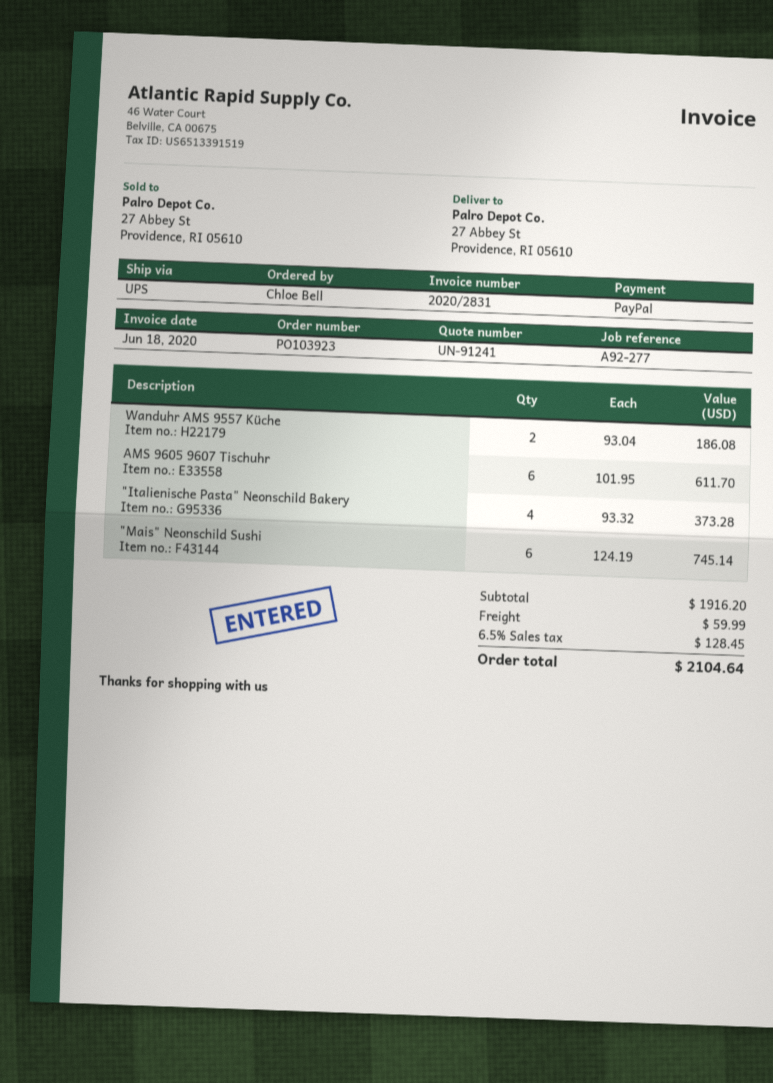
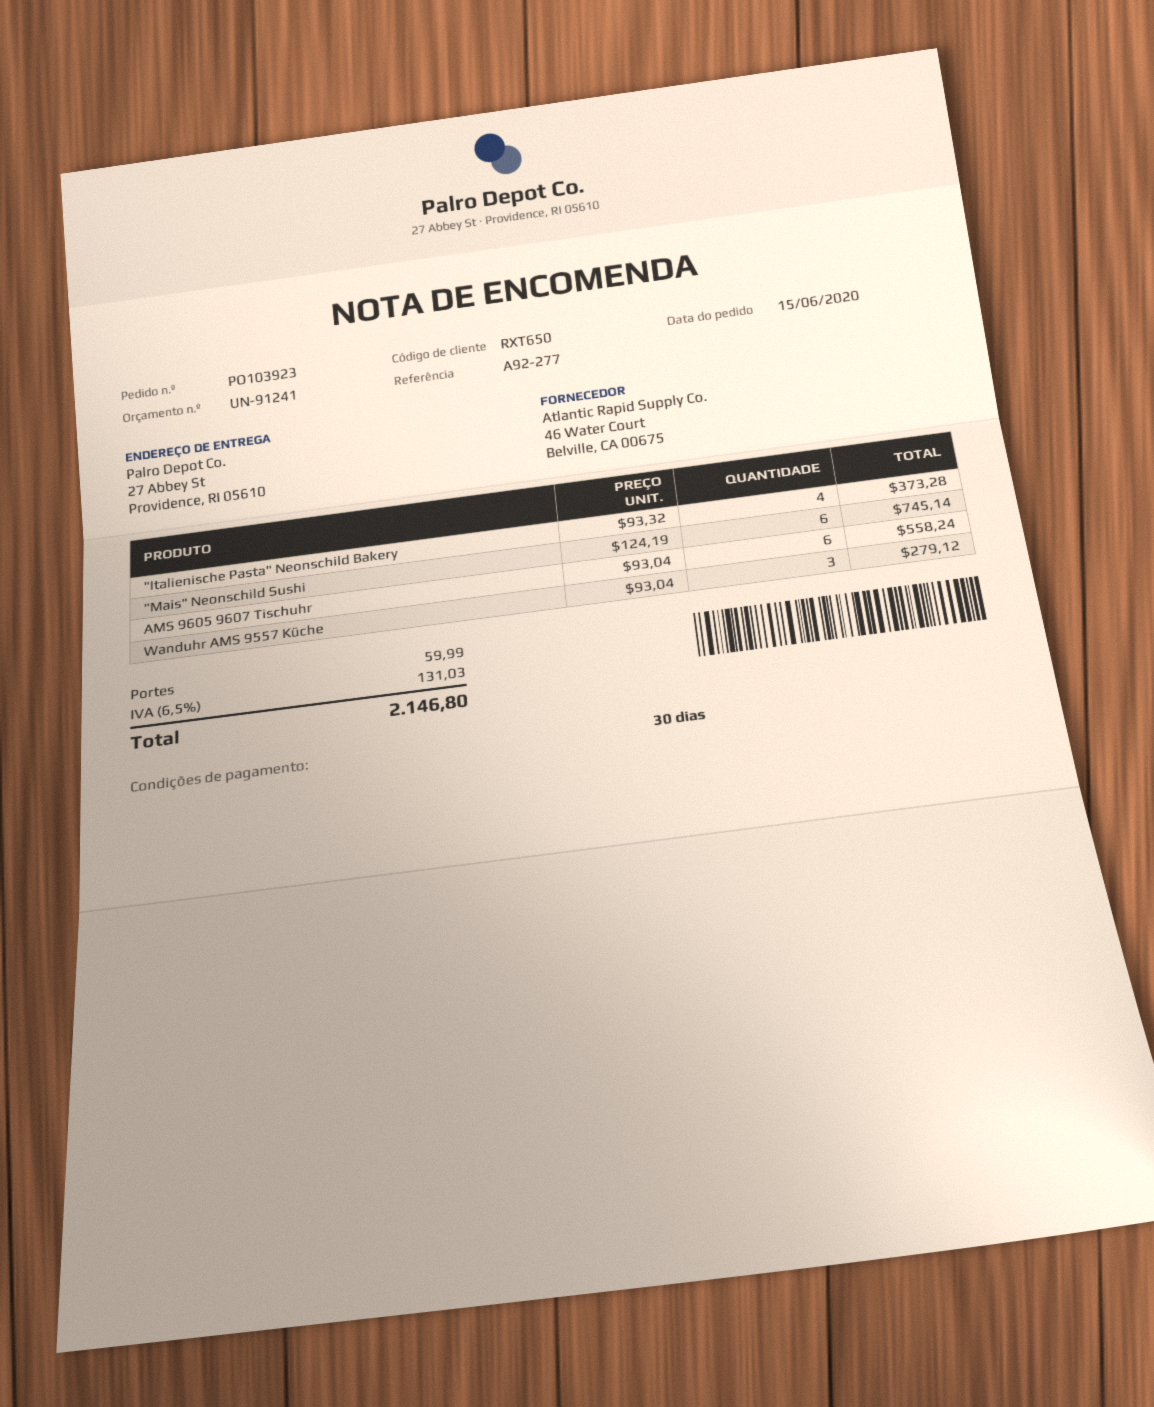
Wanduhr AMS 9557 Küche: 2 x 93.04 = 186.08 -> 3 x 93.04 = 279.12
AMS 9605 9607 Tischuhr: 6 x 101.95 = 611.70 -> 6 x 93.04 = 558.24
tax: 6.5% = 128.45 -> 6.5% = 131.03
total: 2104.64 -> 2146.80

